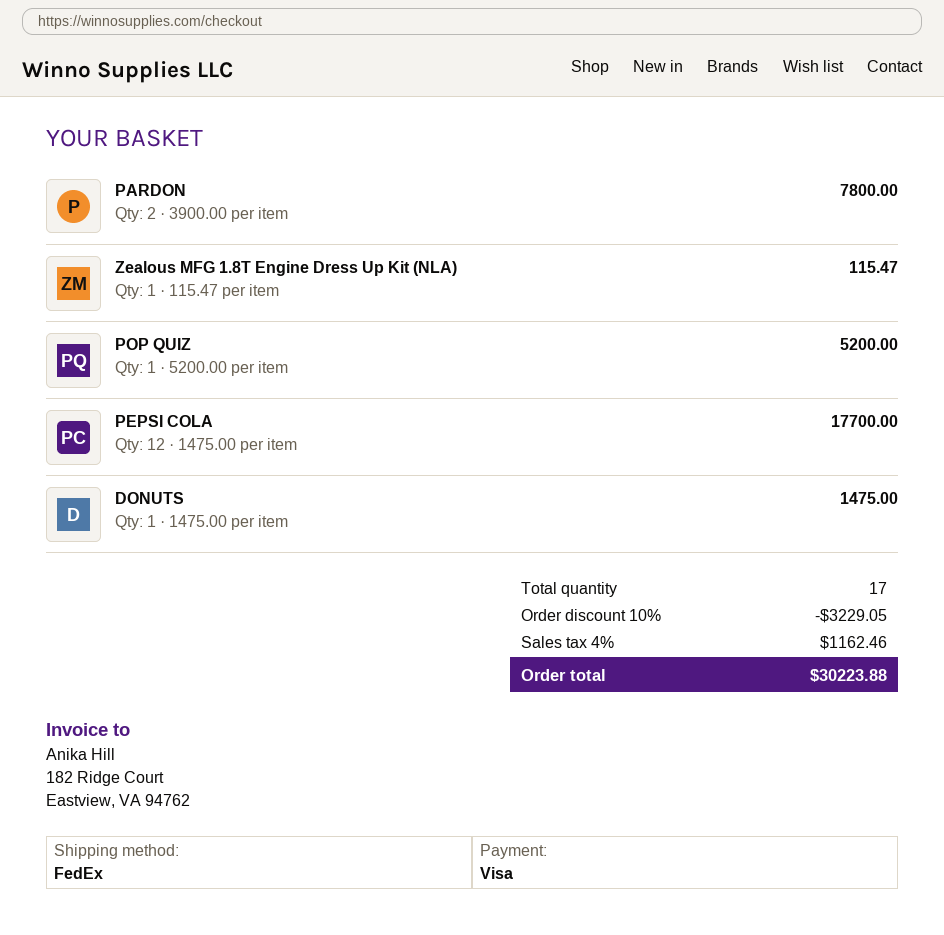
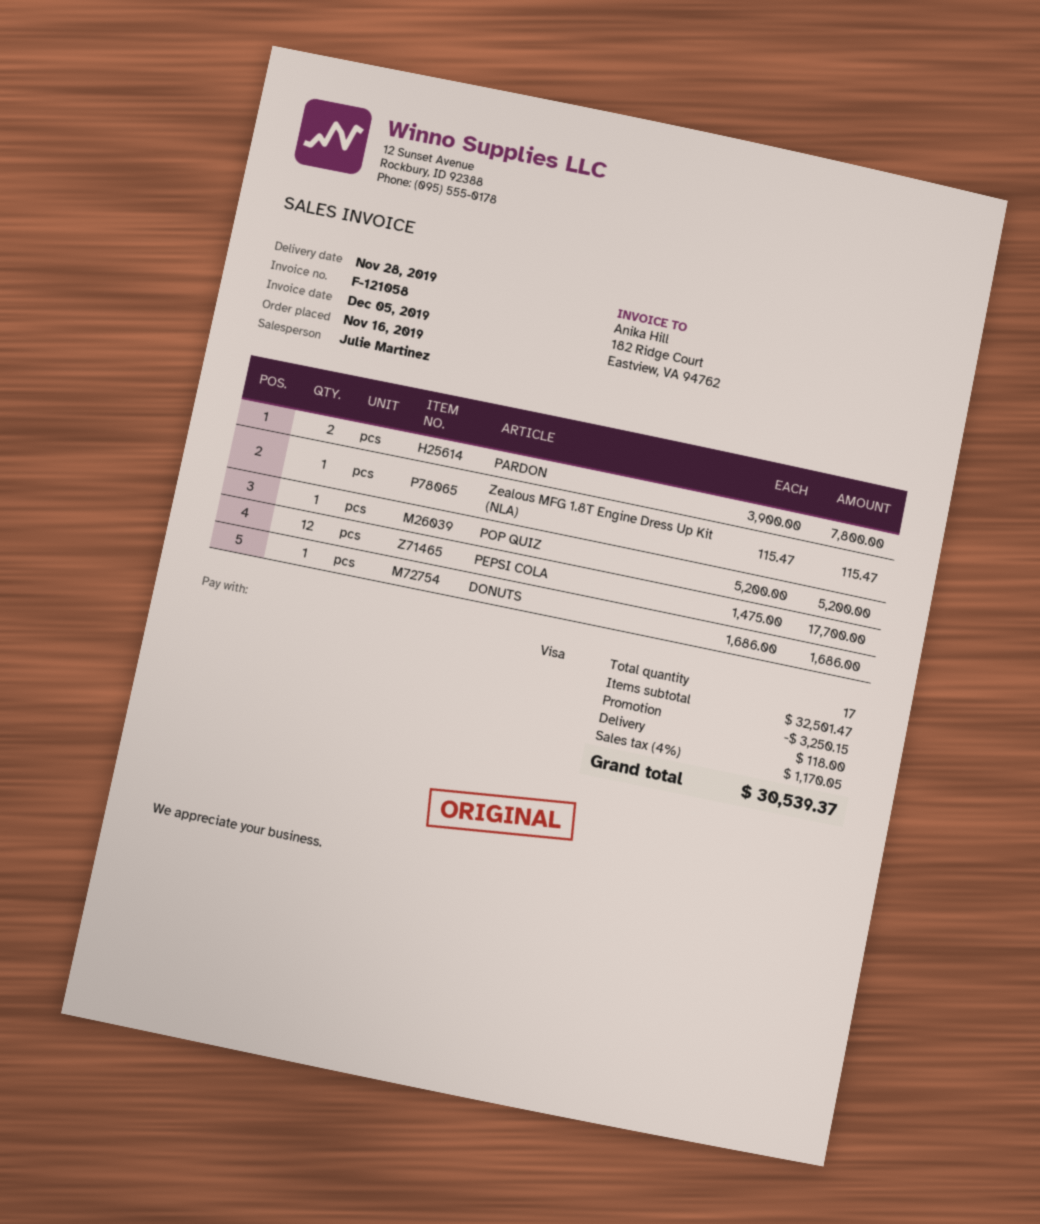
DONUTS: 1 x 1475.00 = 1475.00 -> 1 x 1686.00 = 1686.00
discount: 3229.05 -> 3250.15
shipping: none -> 118.00
tax: 4% = 1162.46 -> 4% = 1170.05
total: 30223.88 -> 30539.37

